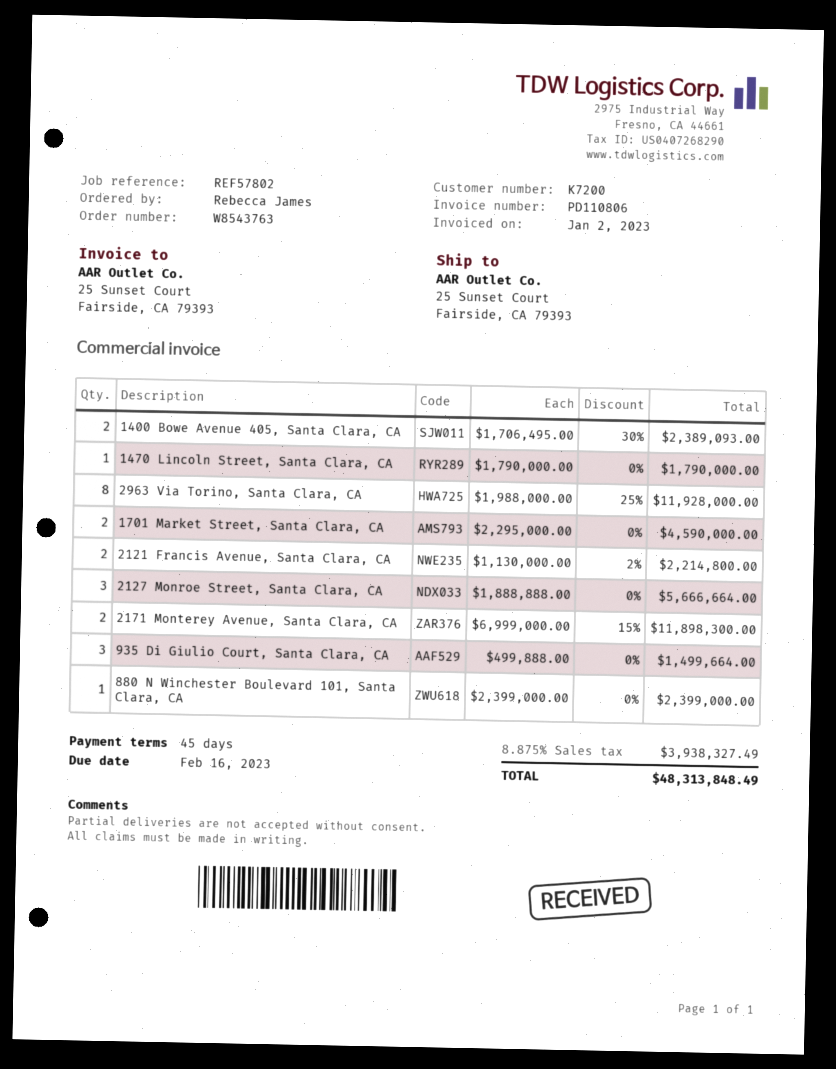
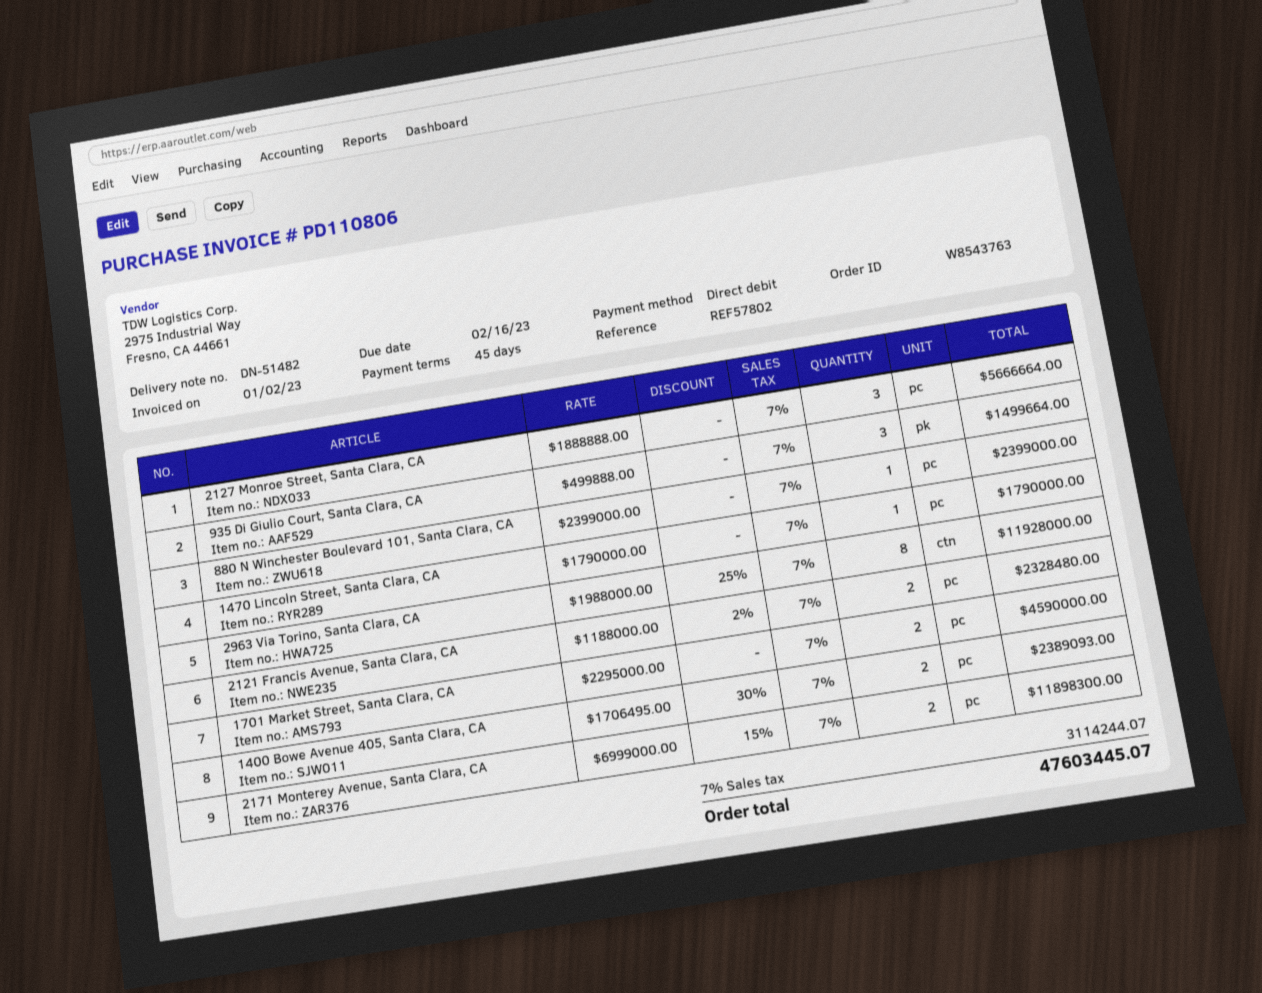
2121 Francis Avenue, Santa Clara, CA: 2 x 1130000.00 - 2% = 2214800.00 -> 2 x 1188000.00 - 2% = 2328480.00
tax: 8.875% = 3938327.49 -> 7% = 3114244.07
total: 48313848.49 -> 47603445.07

